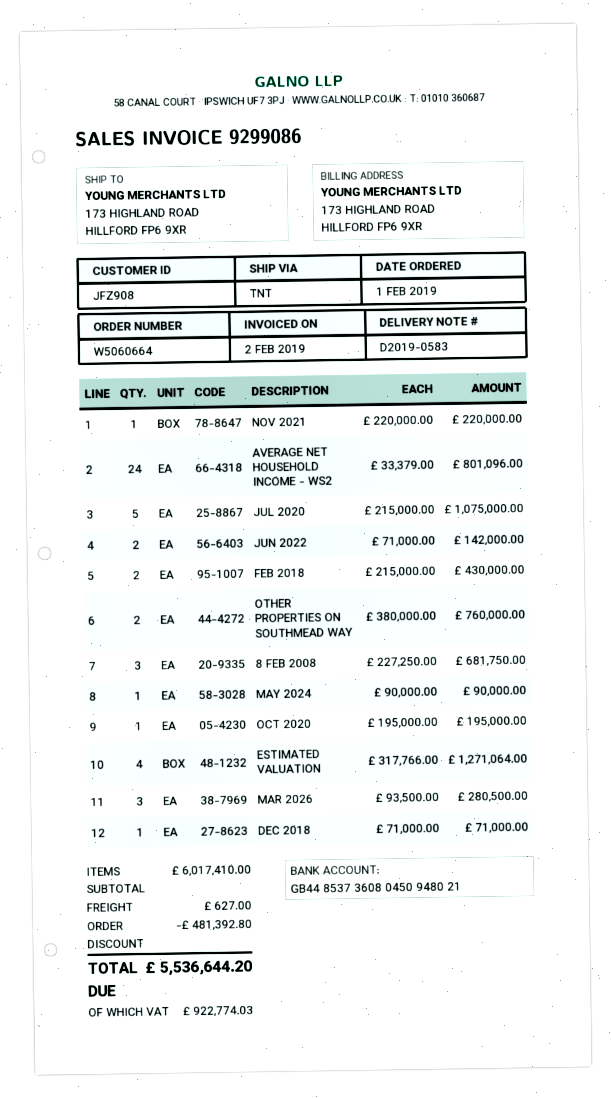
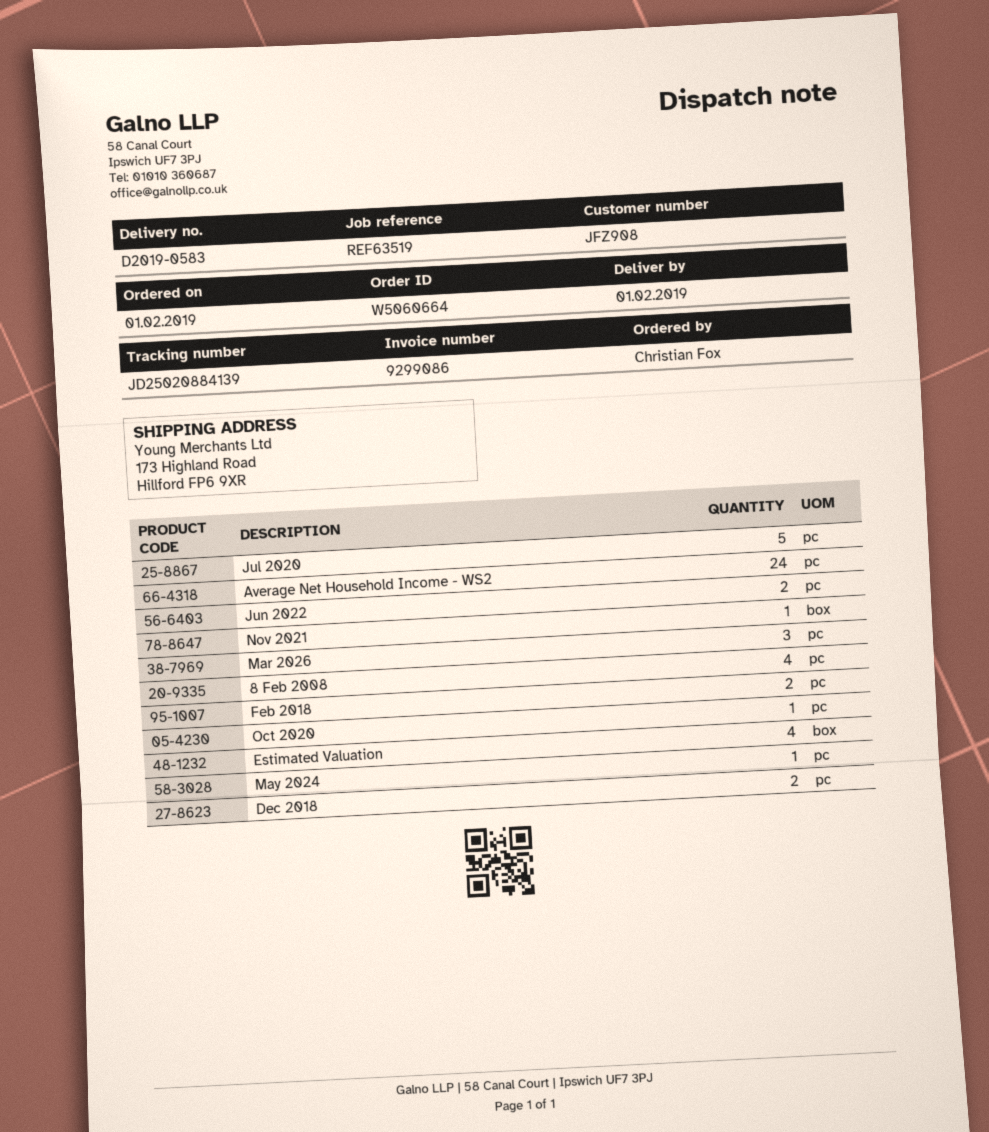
OTHER PROPERTIES ON SOUTHMEAD WAY: 2 -> none
8 FEB 2008: 3 -> 4
DEC 2018: 1 -> 2

